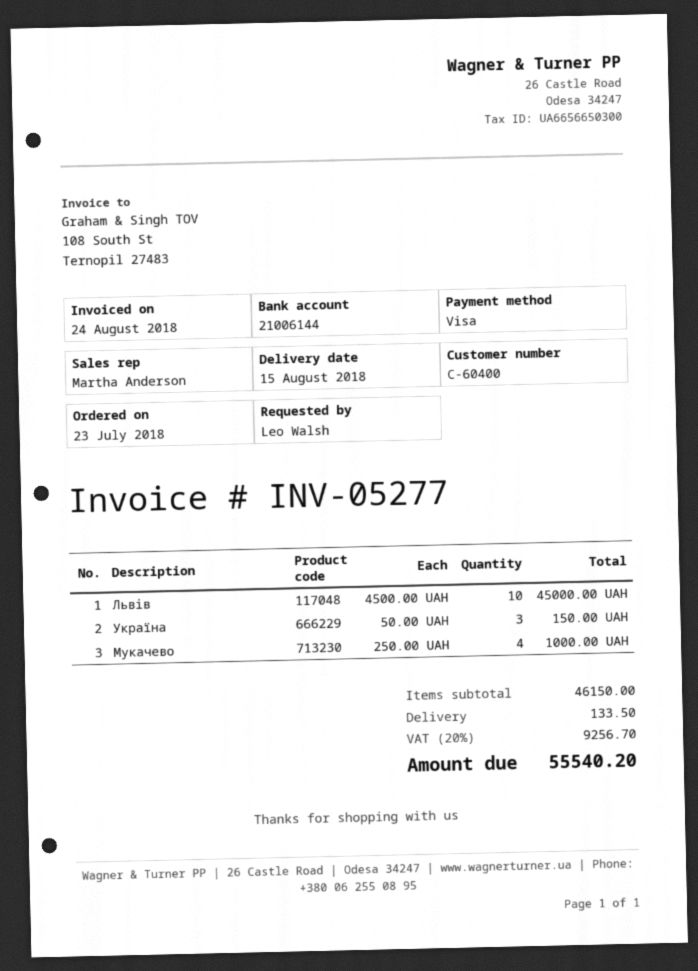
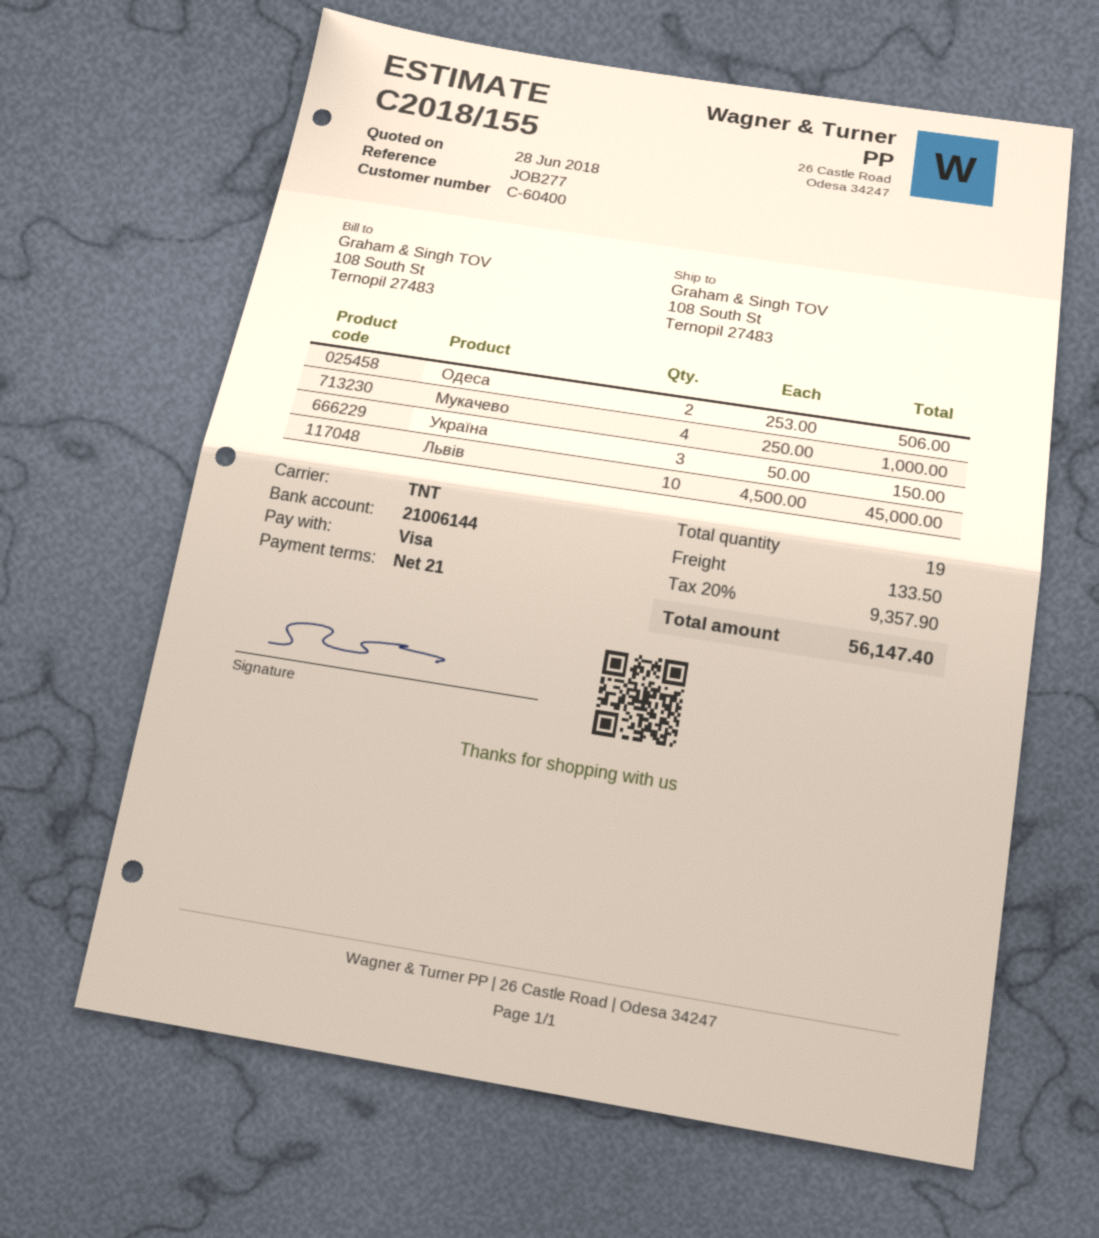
Одеса: none -> 2 x 253.00 = 506.00
tax: 20% = 9256.70 -> 20% = 9357.90
total: 55540.20 -> 56147.40

